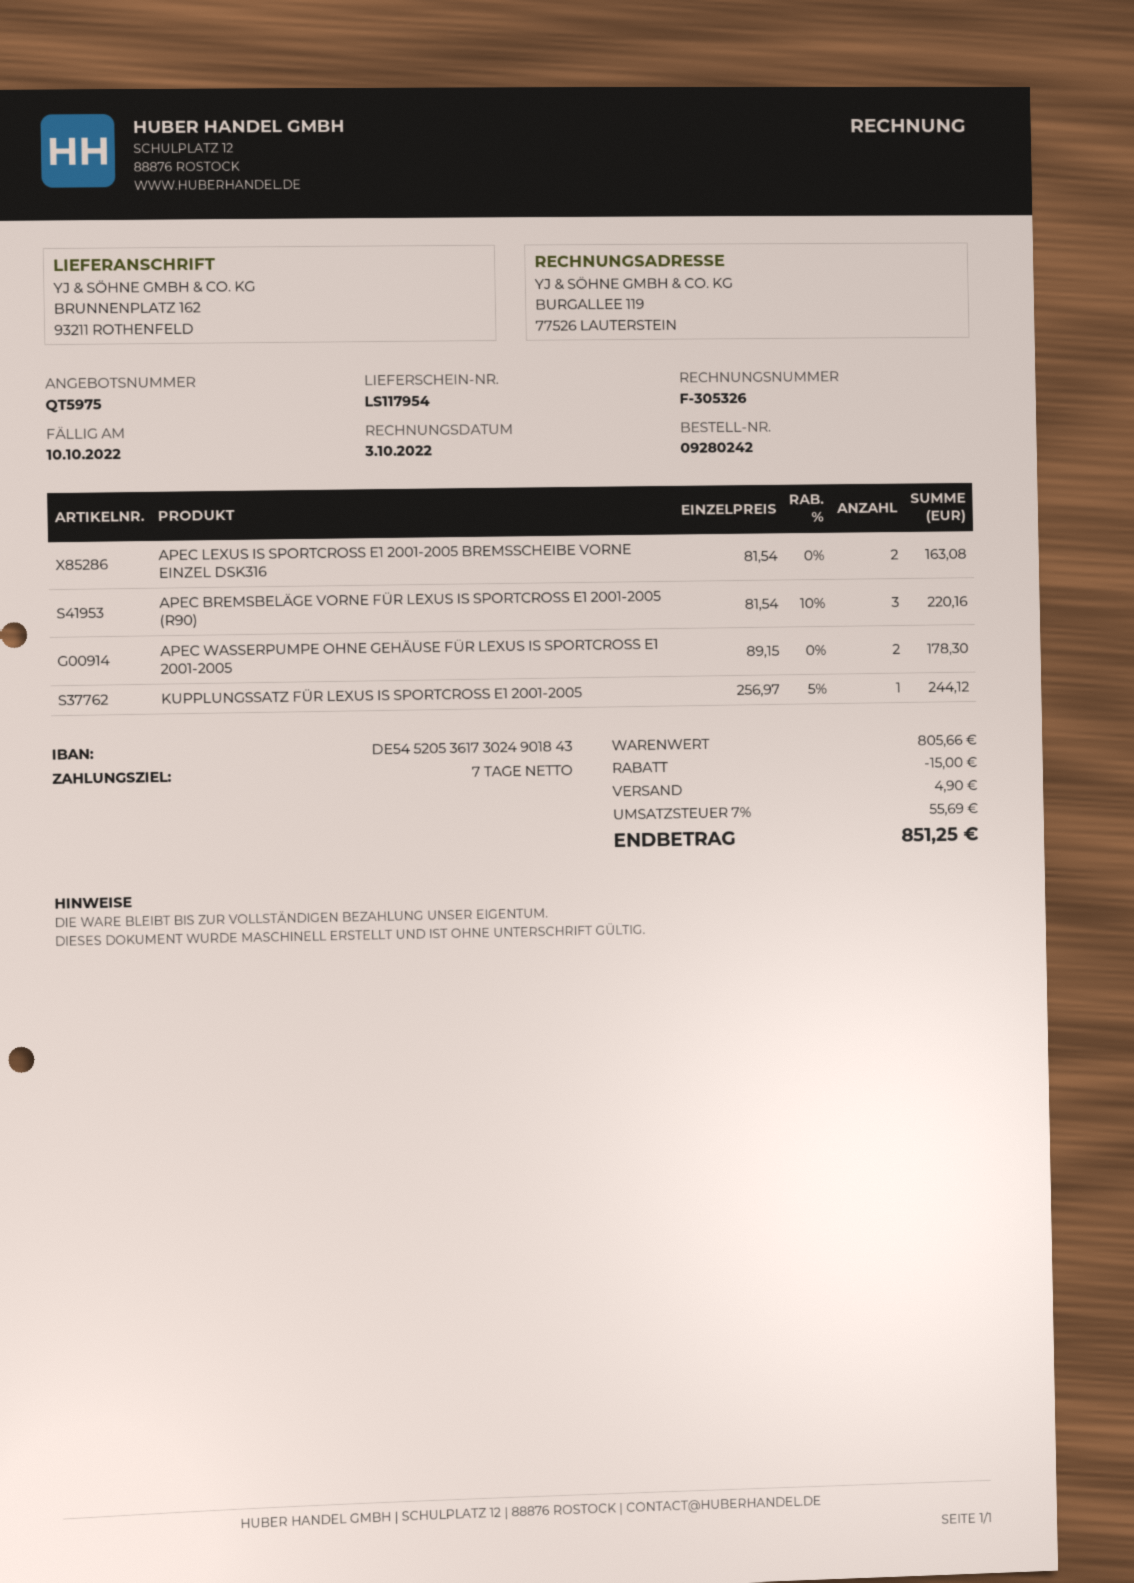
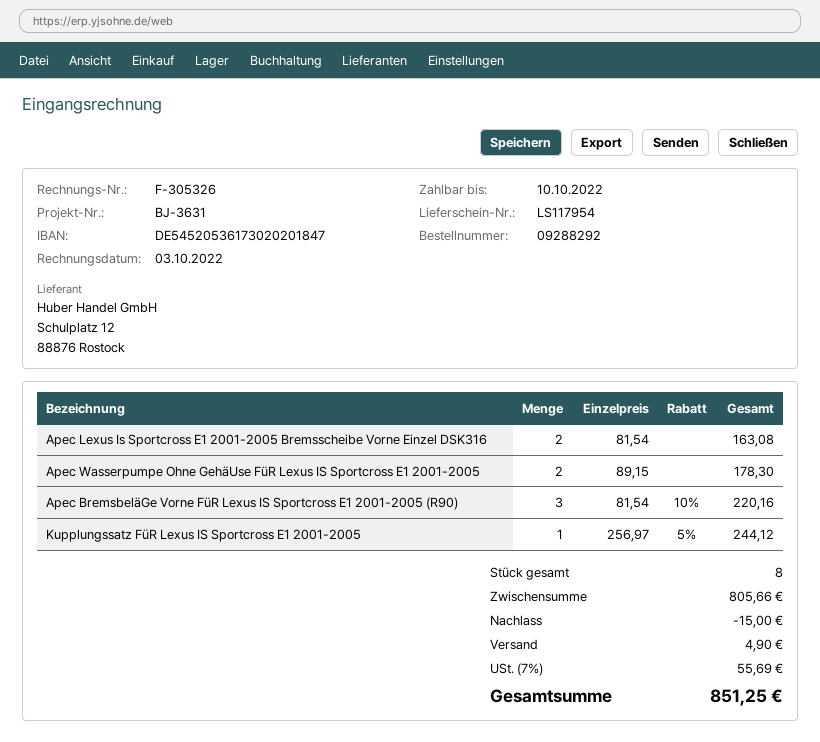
order number: 09280242 -> 09288292
bank account: DE54520536173024901843 -> DE54520536173020201847

